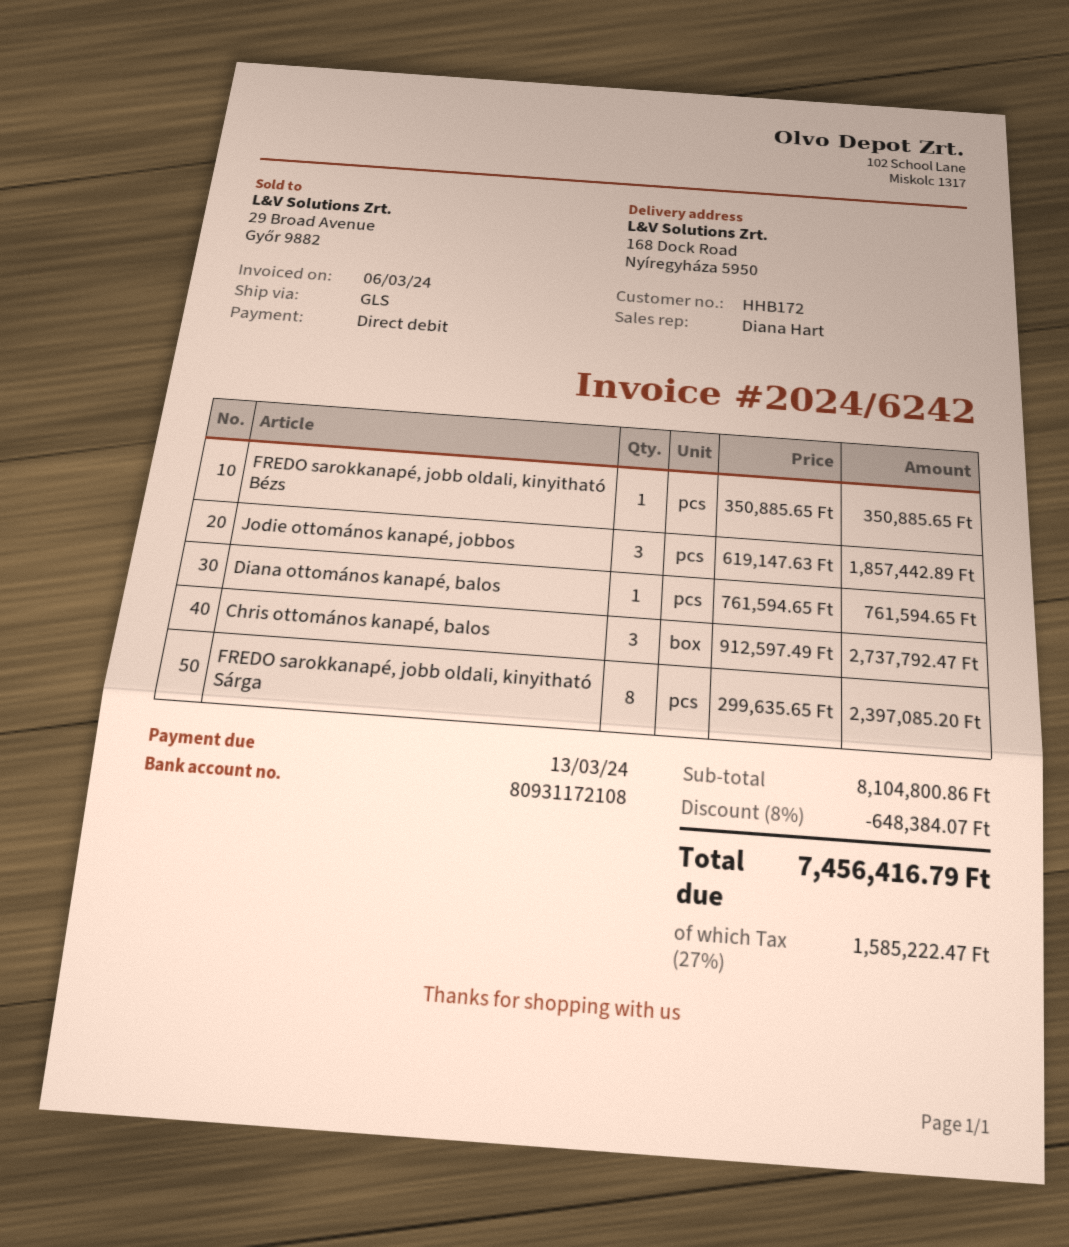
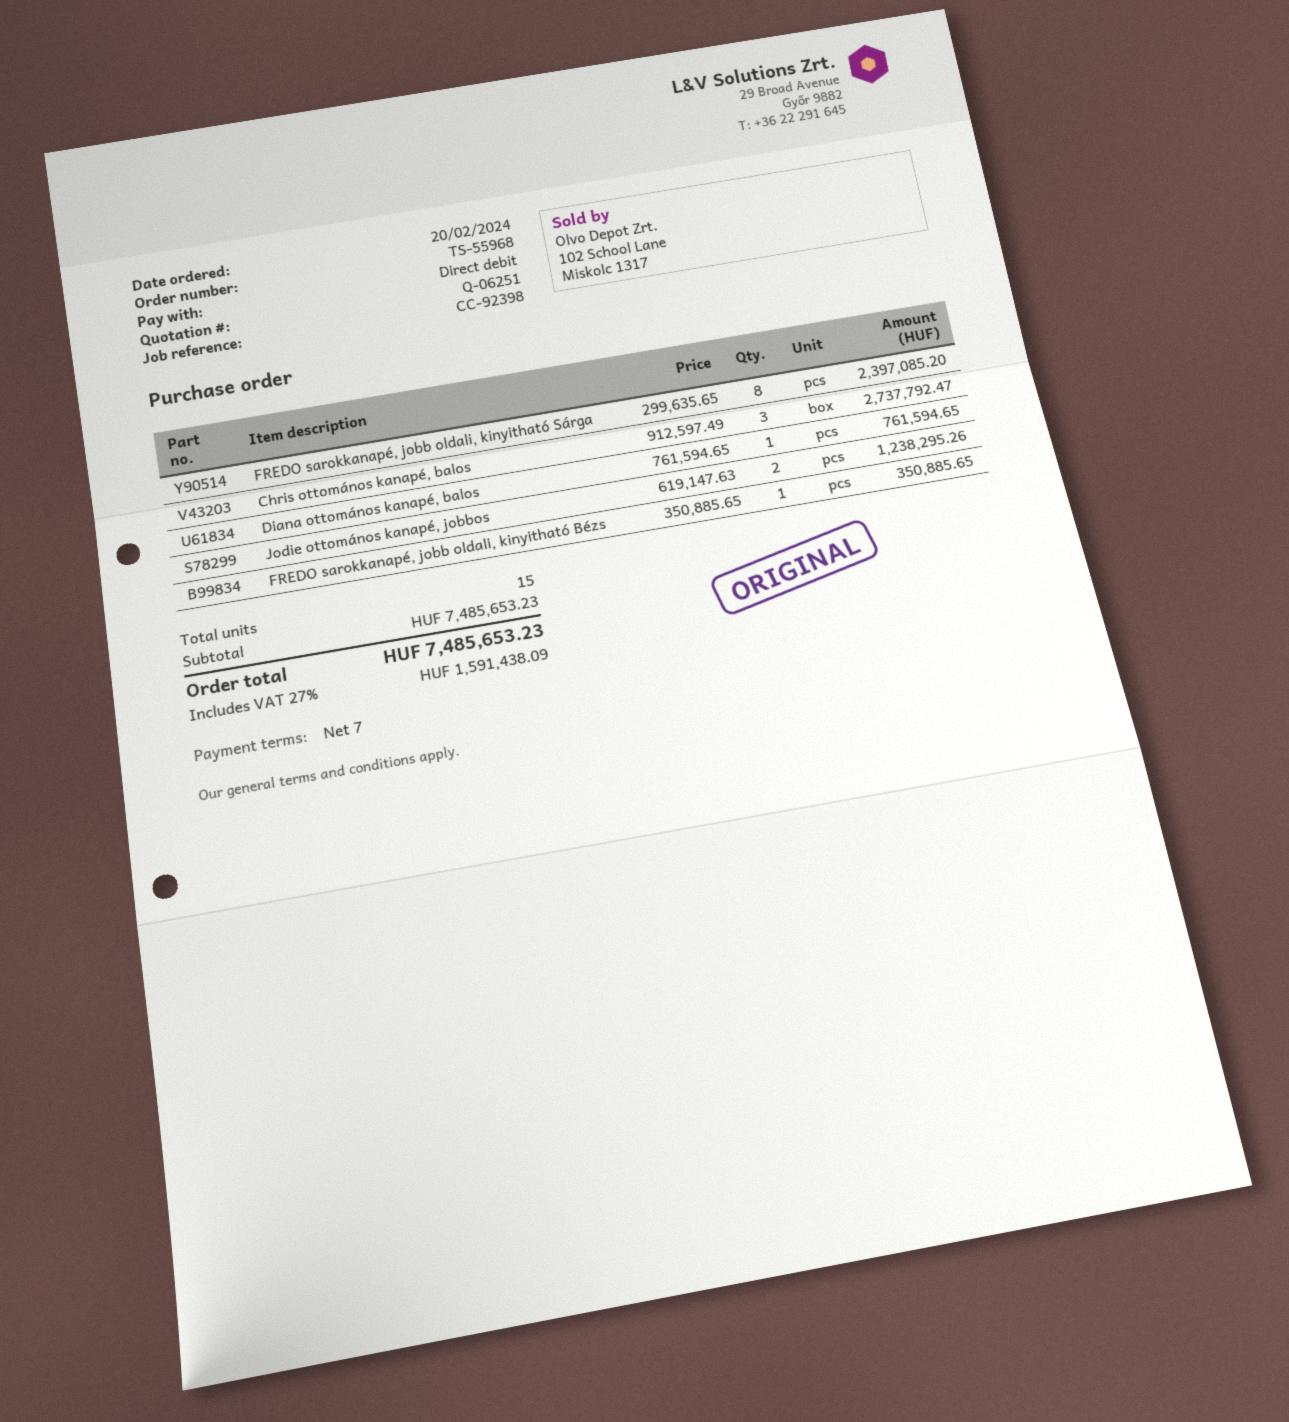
Jodie ottomános kanapé, jobbos: 3 x 619147.63 = 1857442.89 -> 2 x 619147.63 = 1238295.26
subtotal: 8104800.86 -> 7485653.23
discount: 8% = 648384.07 -> none
tax: 27% = 1585222.47 -> 27% = 1591438.09
total: 7456416.79 -> 7485653.23

